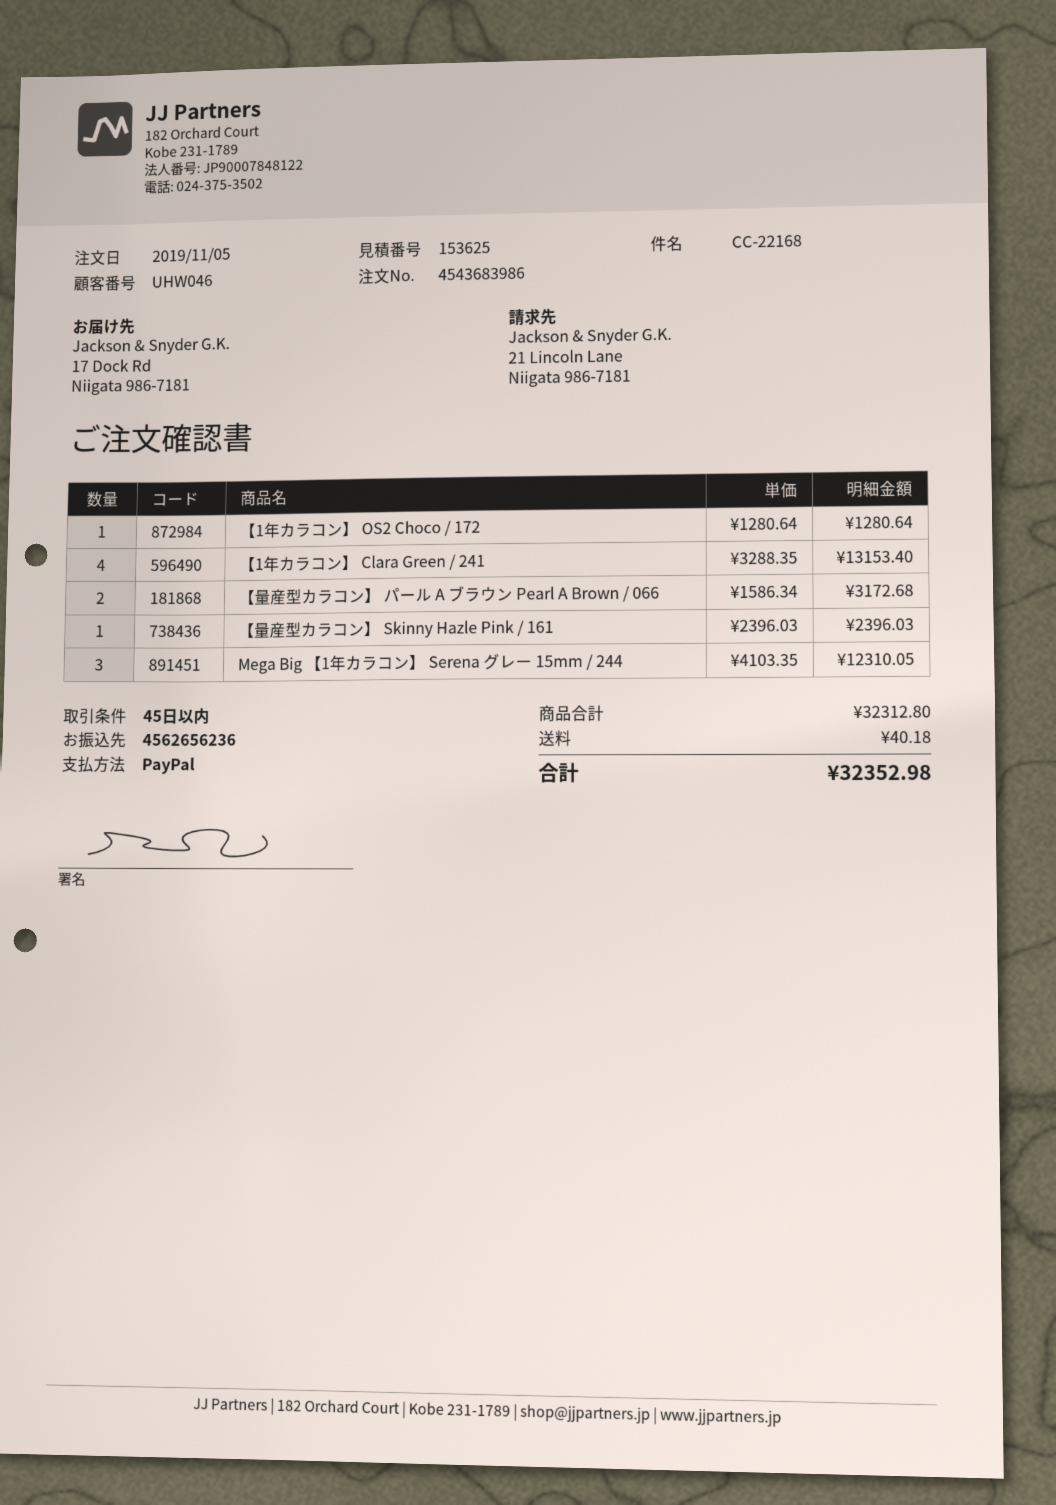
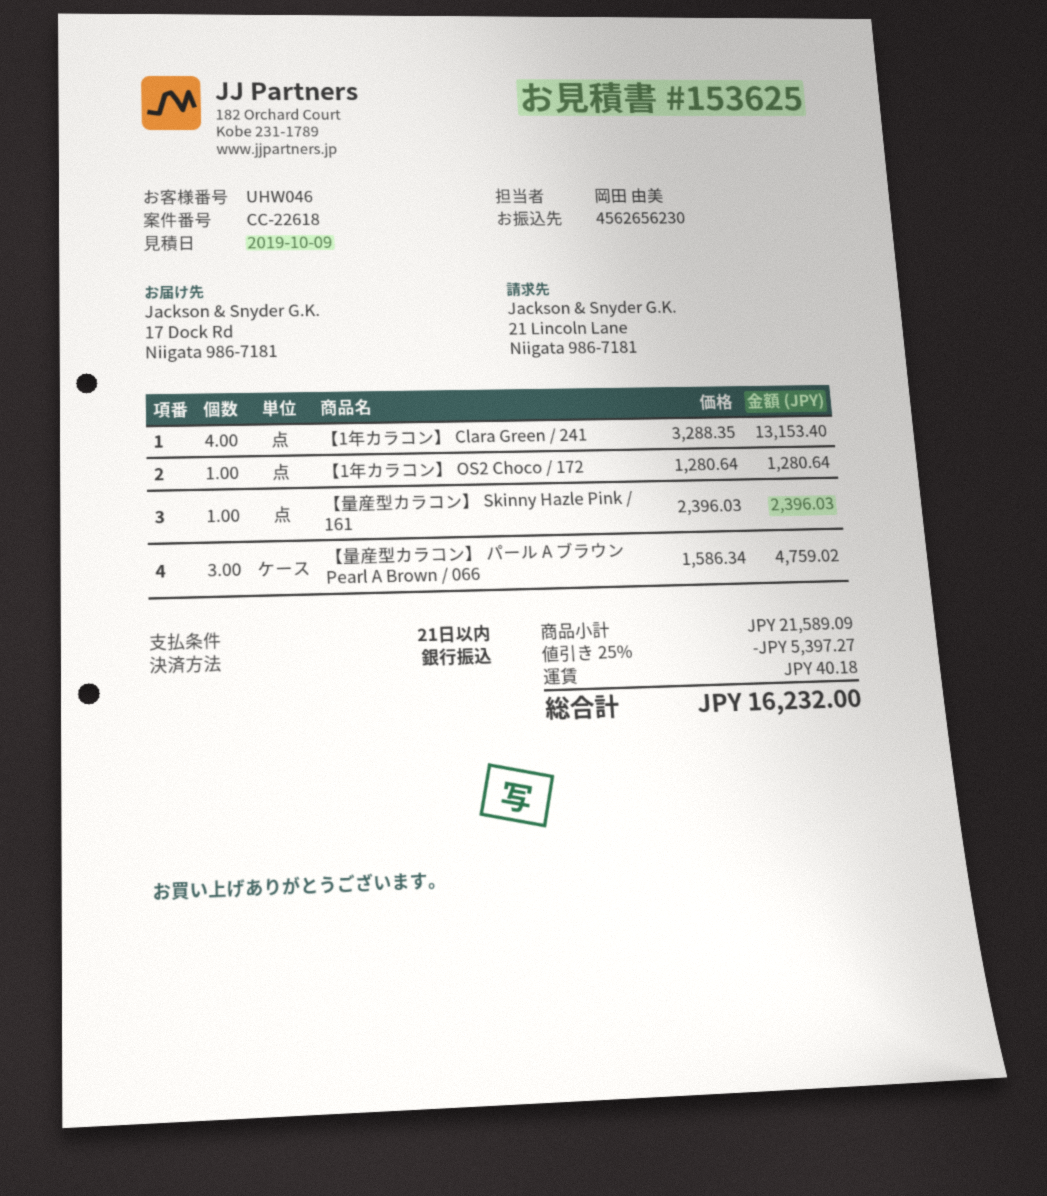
payment terms: 45 days -> 21 days
reference: CC-22168 -> CC-22618
payment method: PayPal -> bank transfer
bank account: 4562656236 -> 4562656230
【量産型カラコン】 パール A ブラウン Pearl A Brown / 066: 2 x 1586.34 = 3172.68 -> 3 x 1586.34 = 4759.02
Mega Big 【1年カラコン】 Serena グレー 15mm / 244: 3 x 4103.35 = 12310.05 -> none
subtotal: 32312.80 -> 21589.09
discount: none -> 25% = 5397.27
total: 32352.98 -> 16232.00

